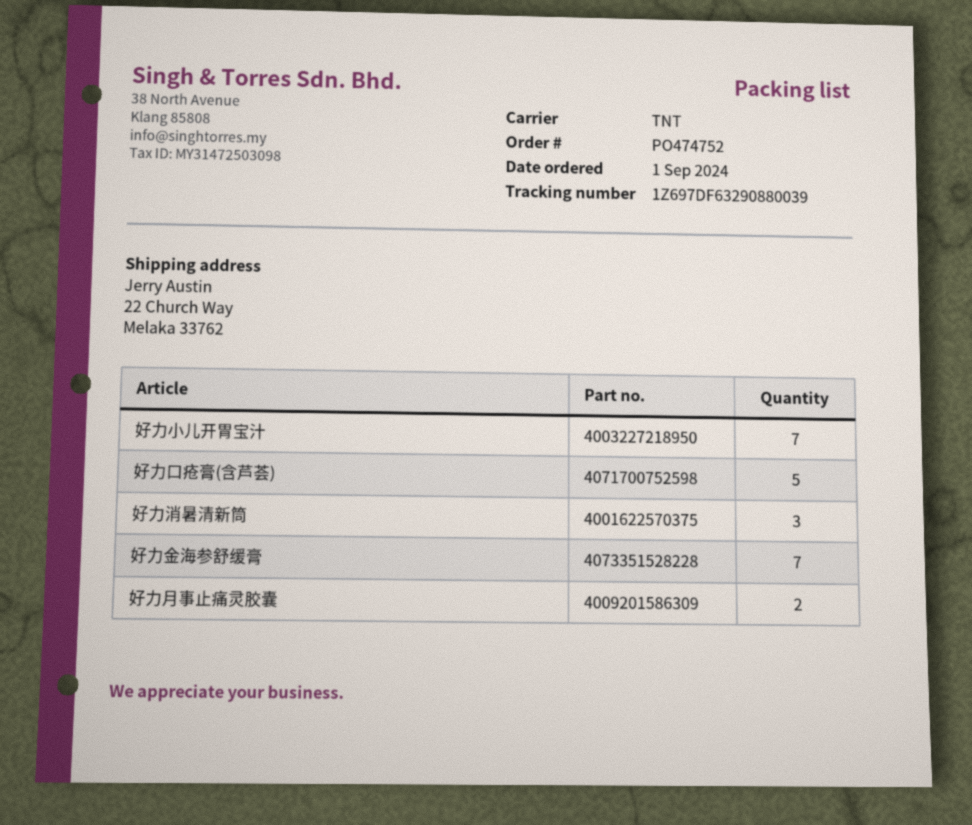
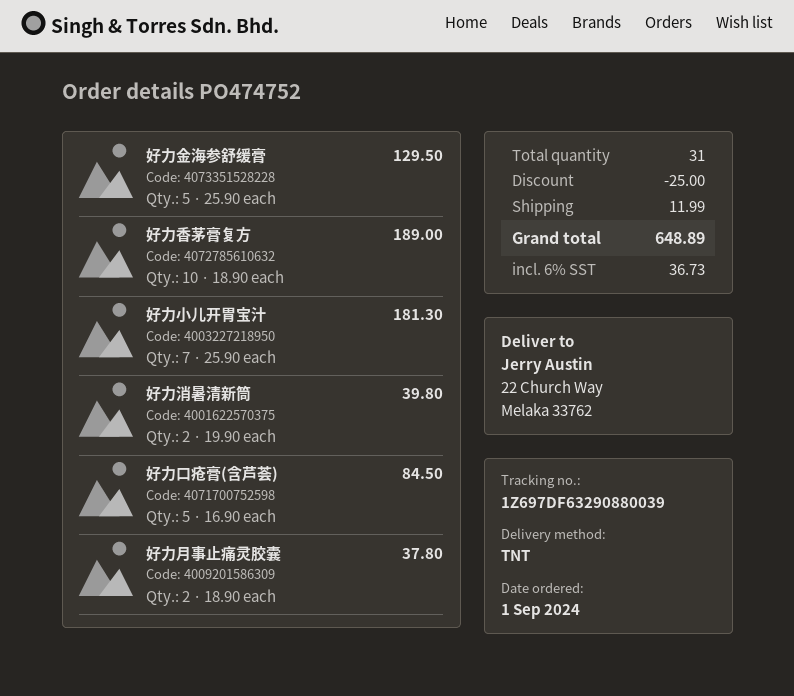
好力消暑清新筒: 3 -> 2
好力金海参舒缓膏: 7 -> 5
好力香茅膏复方: none -> 10

